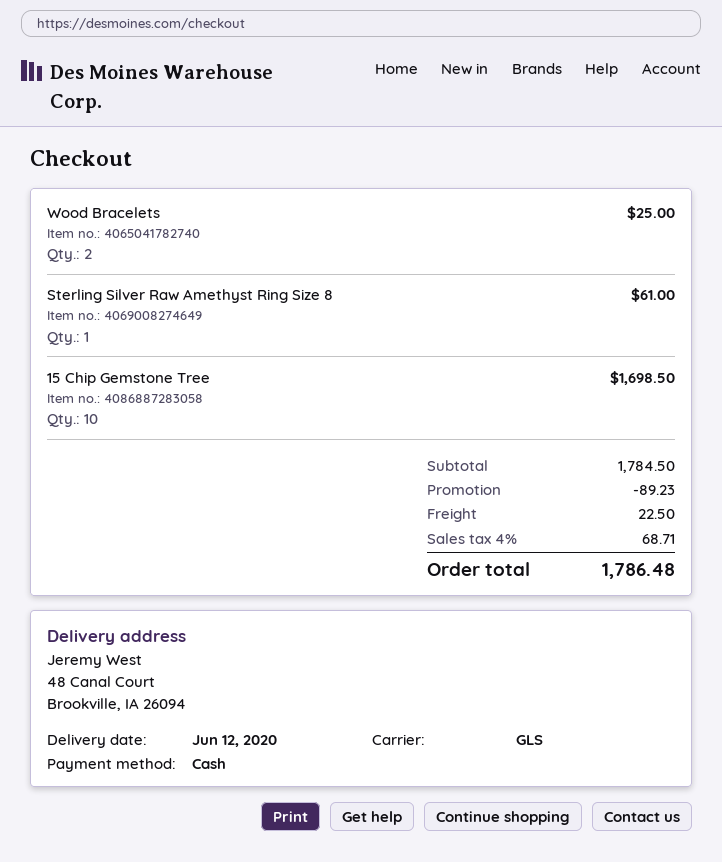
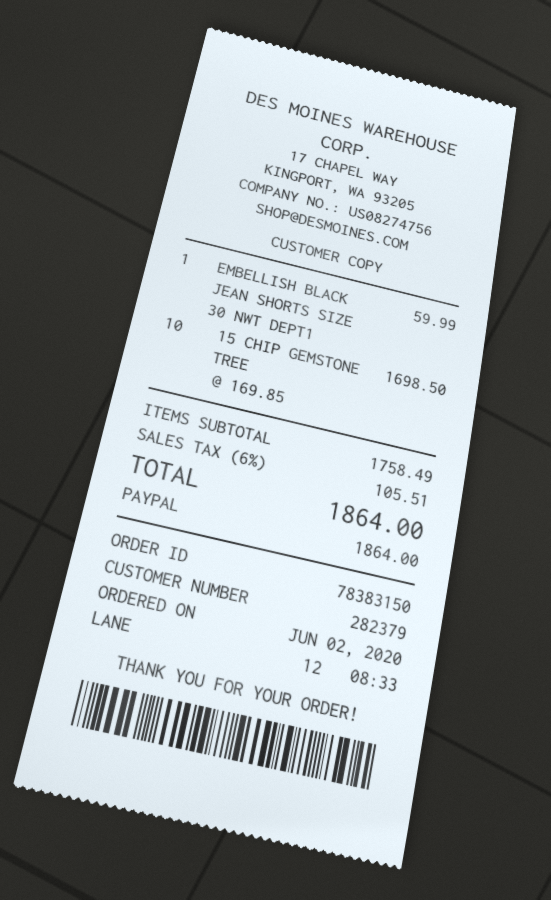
payment method: cash -> PayPal
Wood Bracelets: 2 for 25.00 -> none
Sterling Silver Raw Amethyst Ring Size 8: 1 for 61.00 -> none
EMBELLISH BLACK JEAN SHORTS SIZE 30 NWT DEPT1: none -> 1 for 59.99
subtotal: 1784.50 -> 1758.49
discount: 89.23 -> none
shipping: 22.50 -> none
tax: 4% = 68.71 -> 6% = 105.51
total: 1786.48 -> 1864.00

